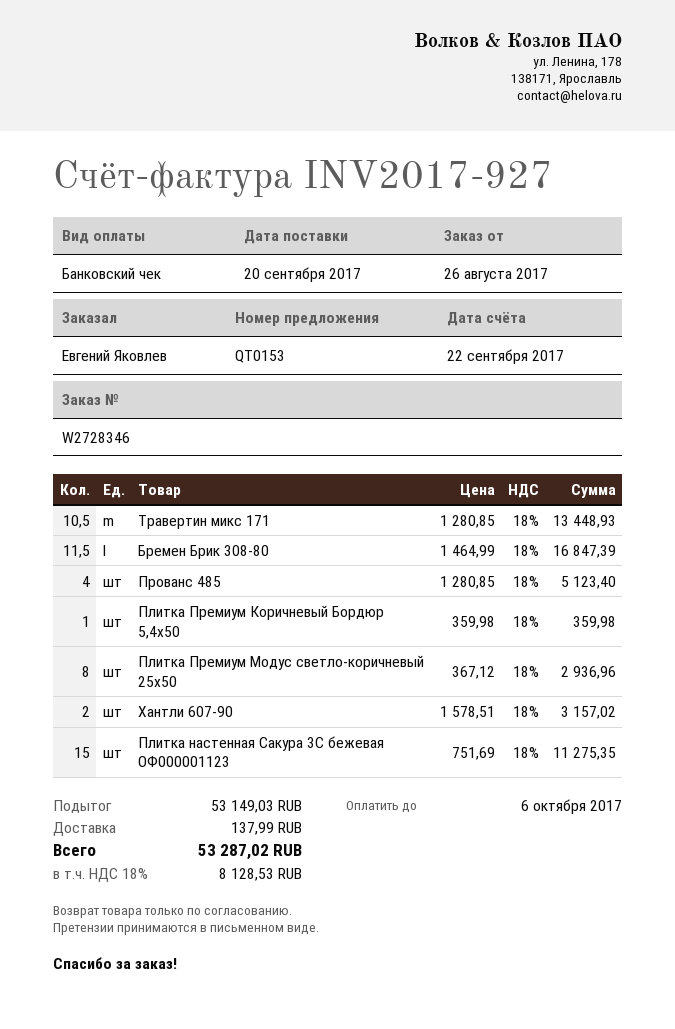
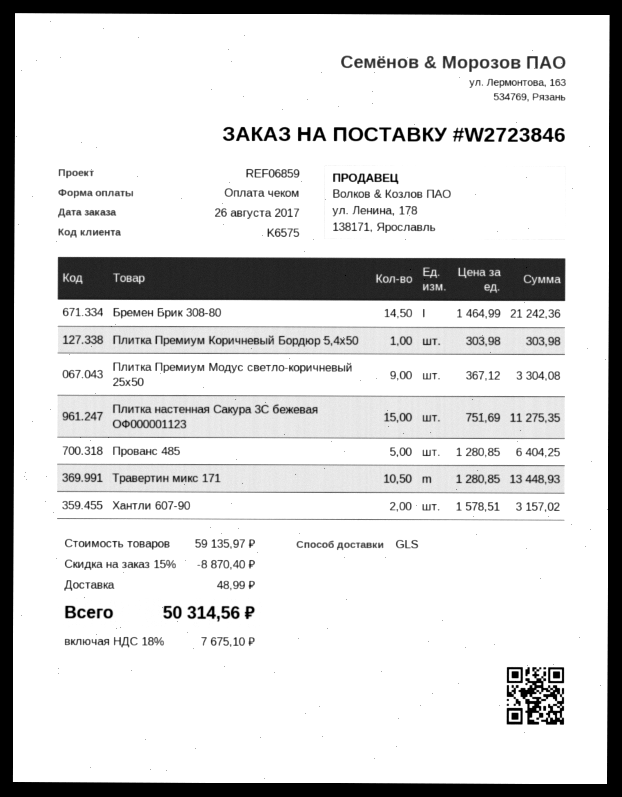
order number: W2728346 -> W2723846
Бремен Брик 308-80: 11.5 x 1464.99 = 16847.39 -> 14.5 x 1464.99 = 21242.36
Прованс 485: 4 x 1280.85 = 5123.40 -> 5 x 1280.85 = 6404.25
Плитка Премиум Коричневый Бордюр 5,4х50: 1 x 359.98 = 359.98 -> 1 x 303.98 = 303.98
Плитка Премиум Модус светло-коричневый 25х50: 8 x 367.12 = 2936.96 -> 9 x 367.12 = 3304.08
subtotal: 53149.03 -> 59135.97
discount: none -> 15% = 8870.40
shipping: 137.99 -> 48.99
tax: 18% = 8128.53 -> 18% = 7675.10
total: 53287.02 -> 50314.56

